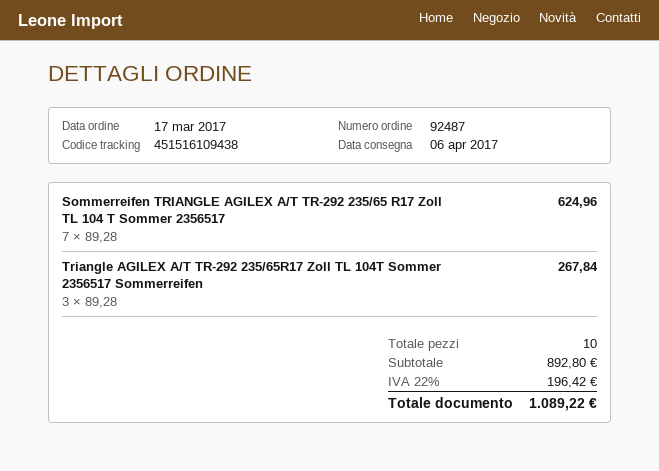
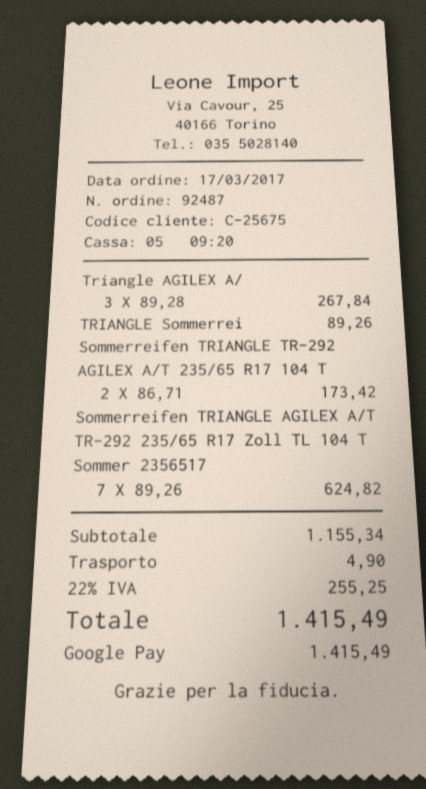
Sommerreifen TRIANGLE AGILEX A/T TR-292 235/65 R17 Zoll TL 104 T Sommer 2356517: 7 x 89.28 = 624.96 -> 7 x 89.26 = 624.82
TRIANGLE Sommerrei: none -> 1 x 89.26 = 89.26
Sommerreifen TRIANGLE TR-292 AGILEX A/T 235/65 R17 104 T: none -> 2 x 86.71 = 173.42
subtotal: 892.80 -> 1155.34
shipping: none -> 4.90
tax: 22% = 196.42 -> 22% = 255.25
total: 1089.22 -> 1415.49

